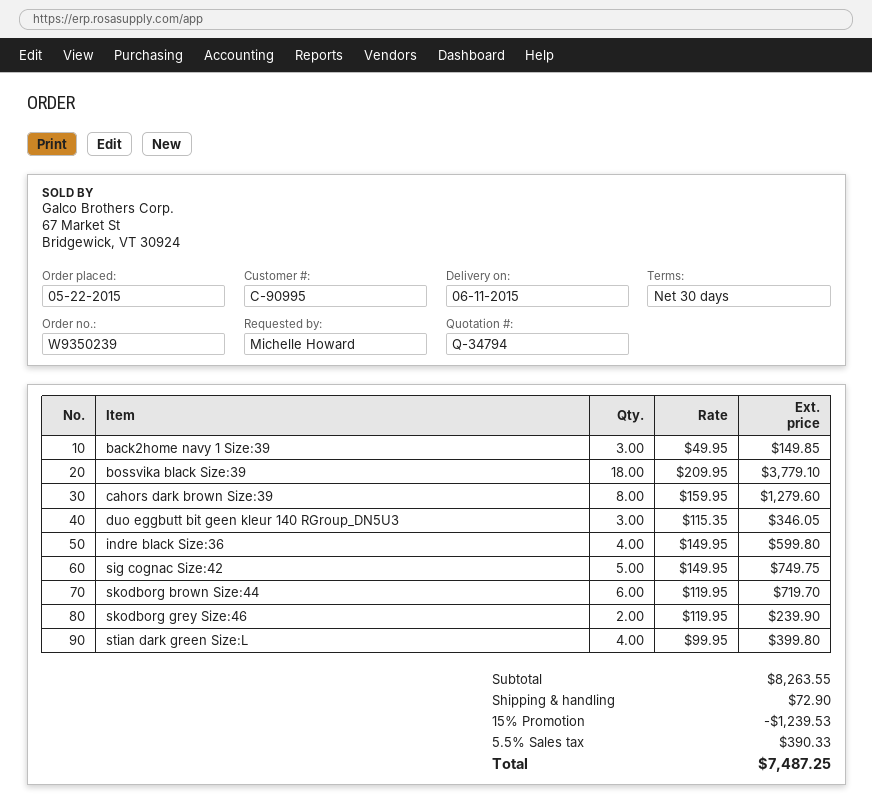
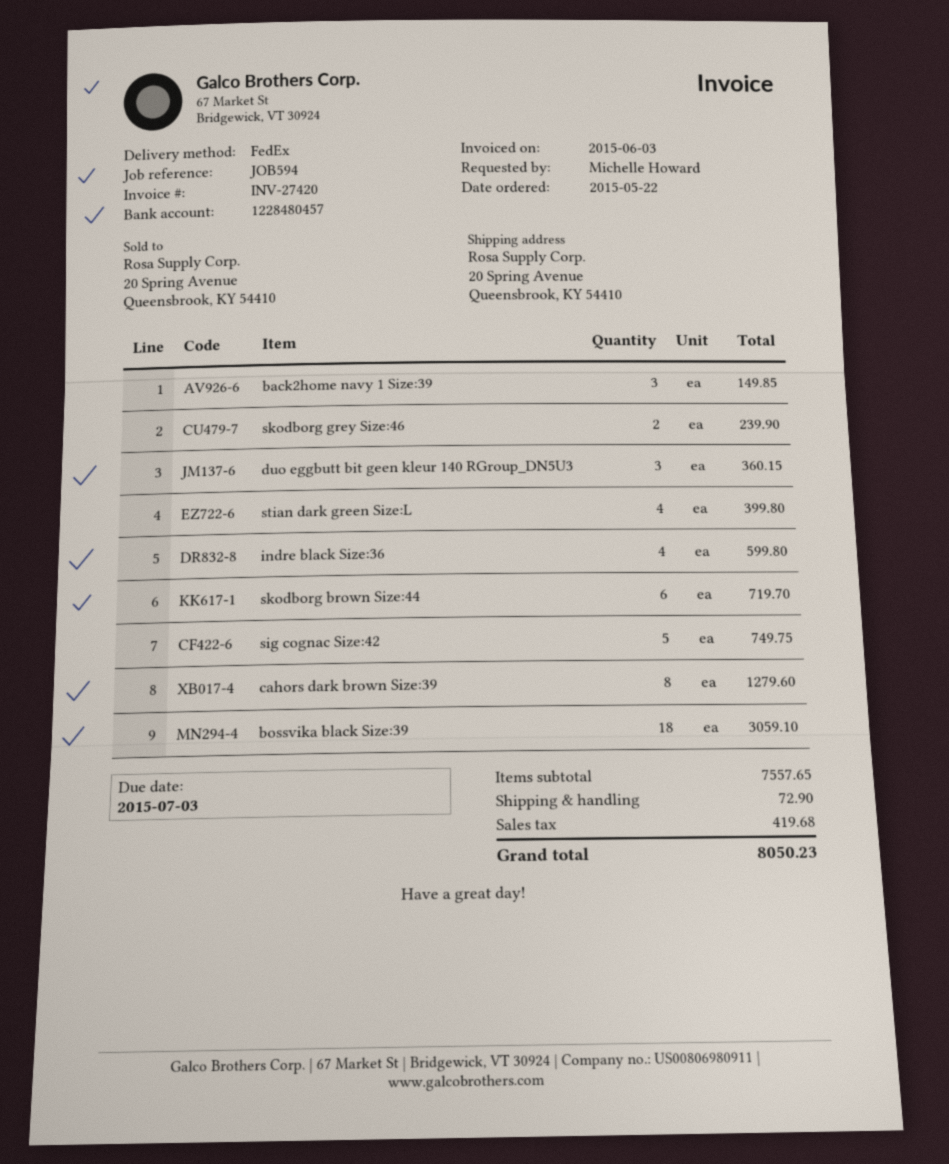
bossvika black Size:39: 18 for 3779.10 -> 18 for 3059.10
duo eggbutt bit geen kleur 140 RGroup_DN5U3: 3 for 346.05 -> 3 for 360.15
subtotal: 8263.55 -> 7557.65
discount: 15% = 1239.53 -> none
tax: 390.33 -> 419.68
total: 7487.25 -> 8050.23

